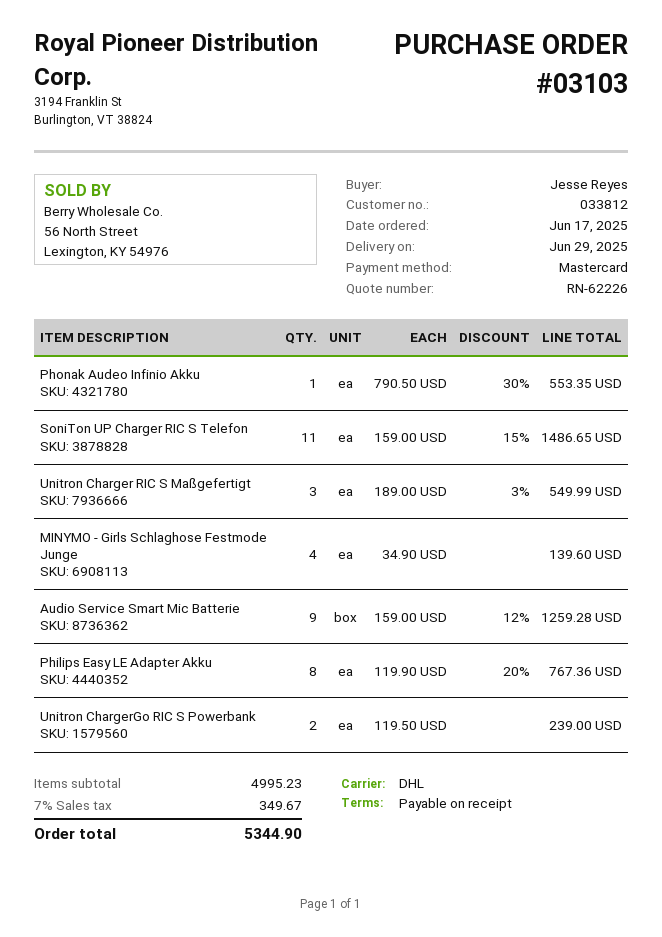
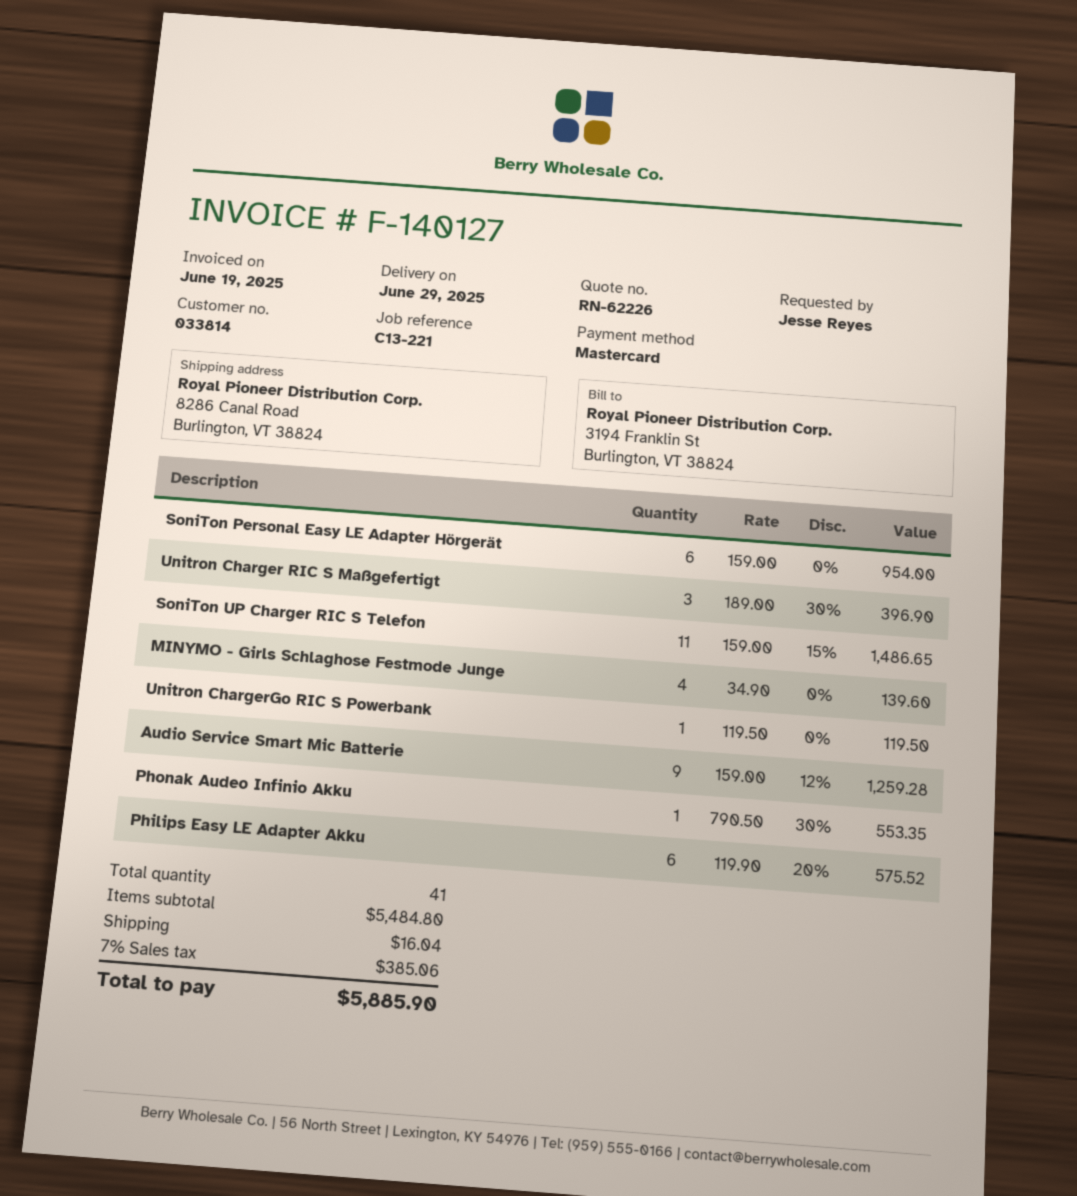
customer number: 033812 -> 033814
Unitron Charger RIC S Maßgefertigt: 3 x 189.00 - 3% = 549.99 -> 3 x 189.00 - 30% = 396.90
Philips Easy LE Adapter Akku: 8 x 119.90 - 20% = 767.36 -> 6 x 119.90 - 20% = 575.52
Unitron ChargerGo RIC S Powerbank: 2 x 119.50 = 239.00 -> 1 x 119.50 = 119.50
SoniTon Personal Easy LE Adapter Hörgerät: none -> 6 x 159.00 = 954.00
subtotal: 4995.23 -> 5484.80
shipping: none -> 16.04
tax: 7% = 349.67 -> 7% = 385.06
total: 5344.90 -> 5885.90

